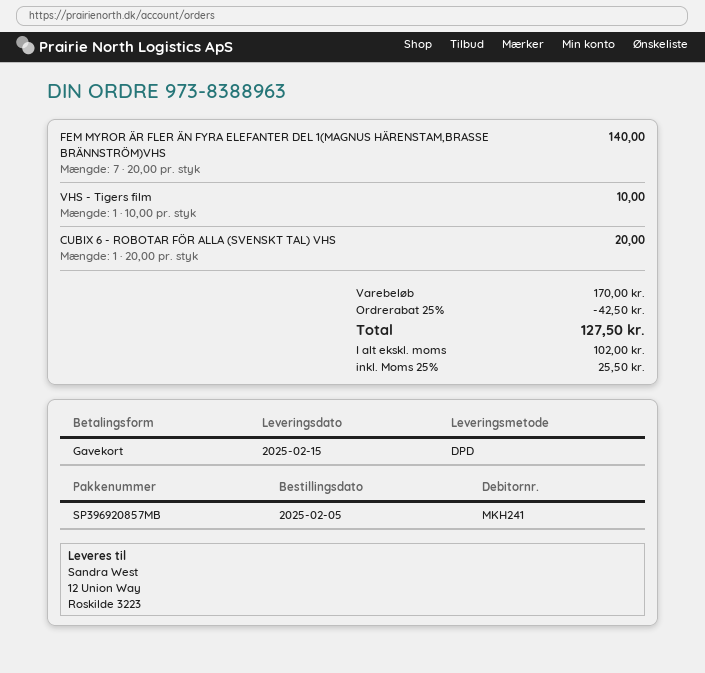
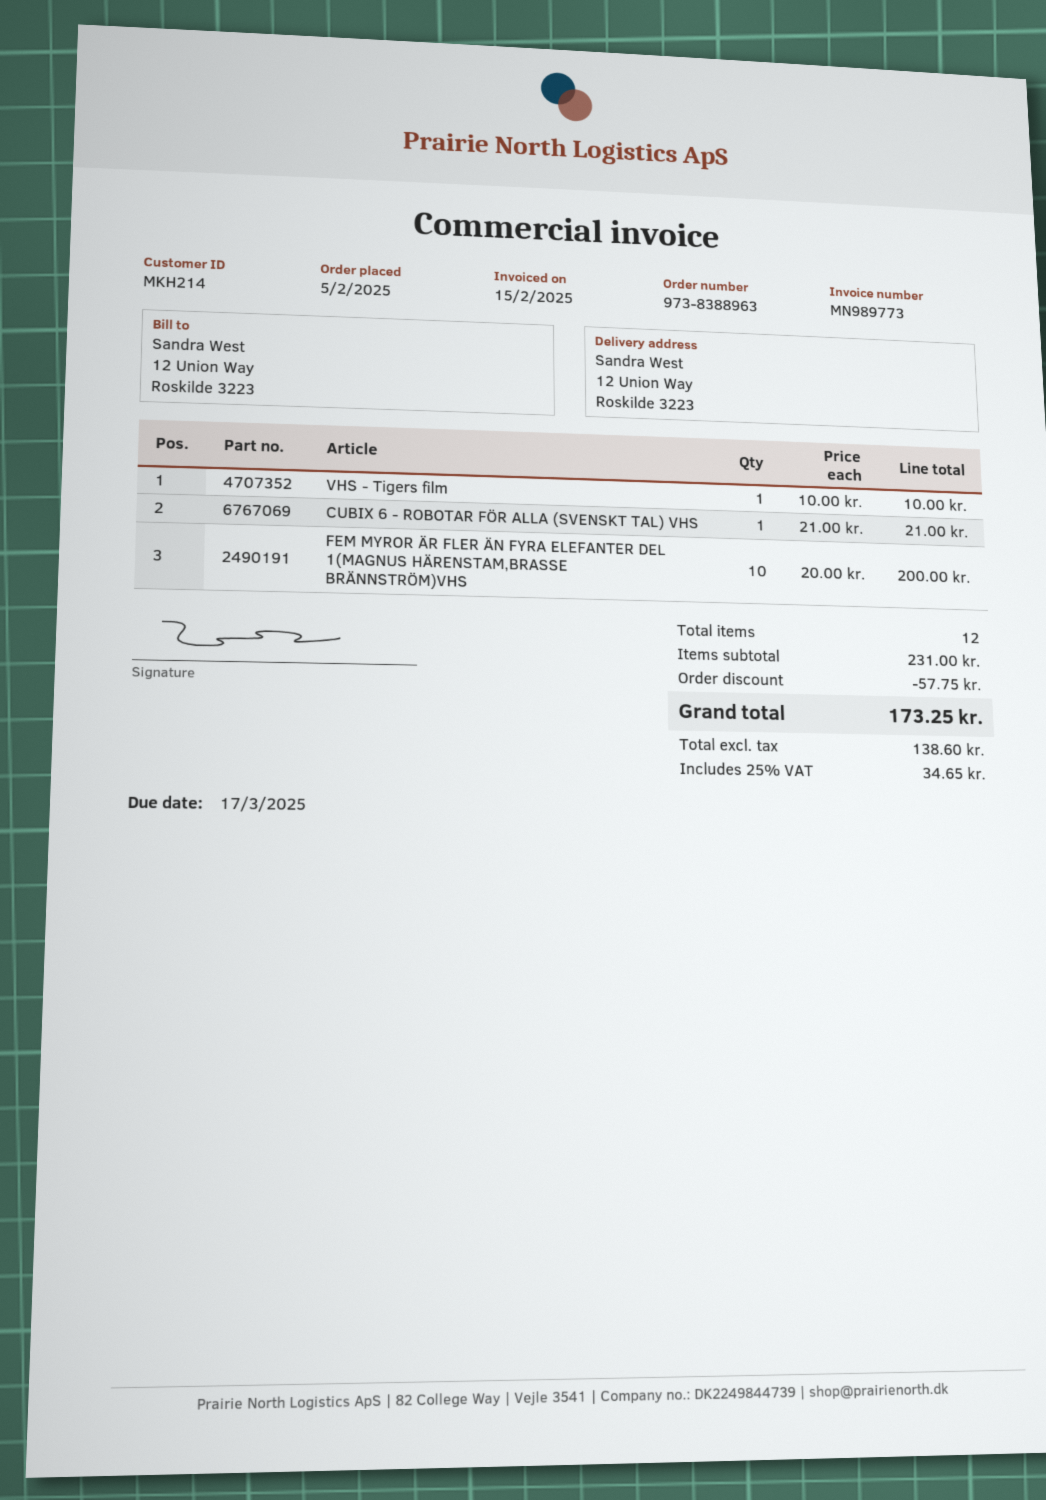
customer number: MKH241 -> MKH214
FEM MYROR ÄR FLER ÄN FYRA ELEFANTER DEL 1(MAGNUS HÄRENSTAM,BRASSE BRÄNNSTRÖM)VHS: 7 x 20.00 = 140.00 -> 10 x 20.00 = 200.00
CUBIX 6 - ROBOTAR FÖR ALLA (SVENSKT TAL) VHS: 1 x 20.00 = 20.00 -> 1 x 21.00 = 21.00
subtotal: 170.00 -> 231.00
discount: 42.50 -> 57.75
net: 102.00 -> 138.60
tax: 25% = 25.50 -> 25% = 34.65
total: 127.50 -> 173.25

